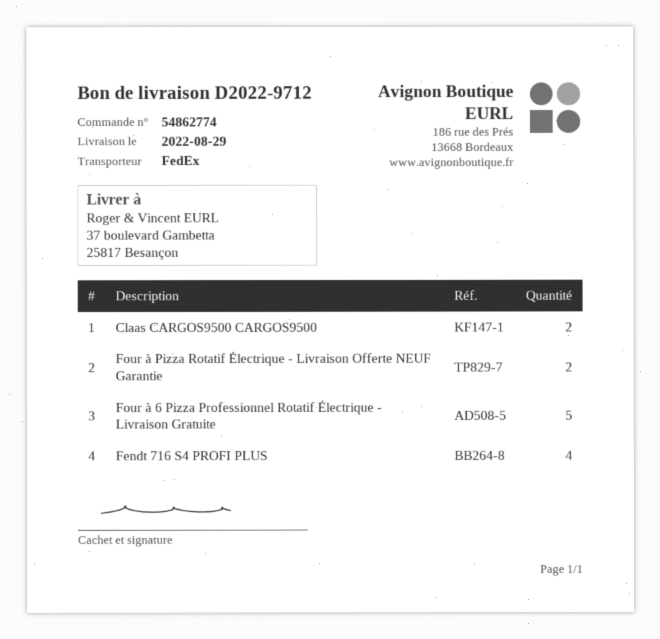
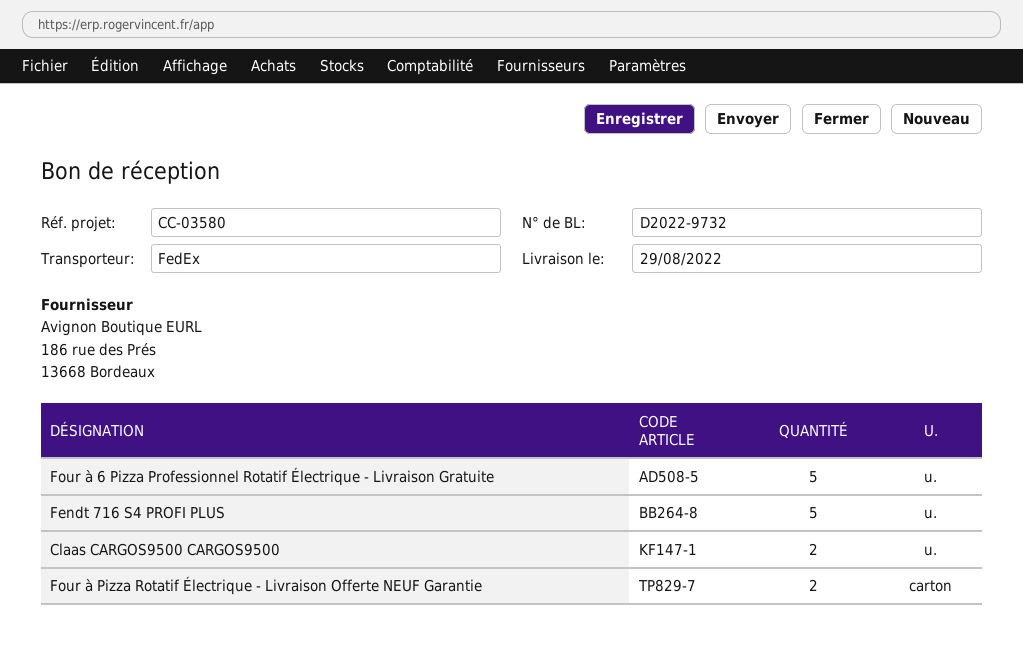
delivery note number: D2022-9712 -> D2022-9732
Fendt 716 S4 PROFI PLUS: 4 -> 5

